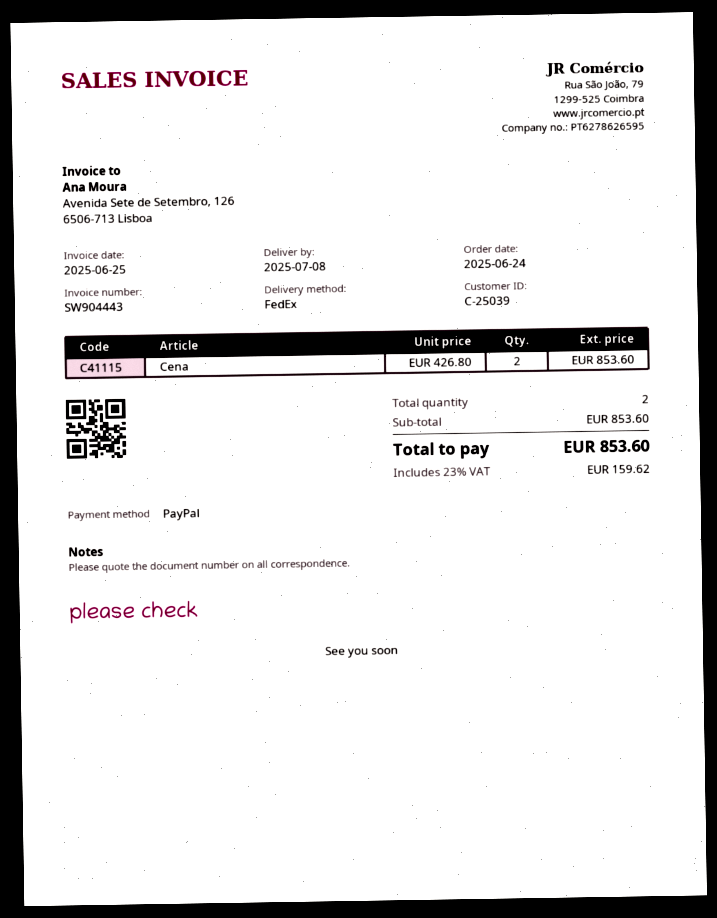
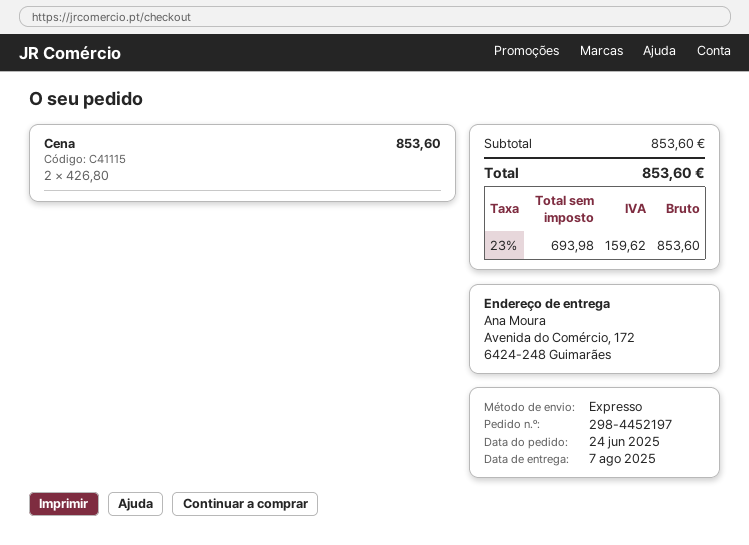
delivery date: 2025-07-08 -> 2025-08-07
shipping method: FedEx -> express

